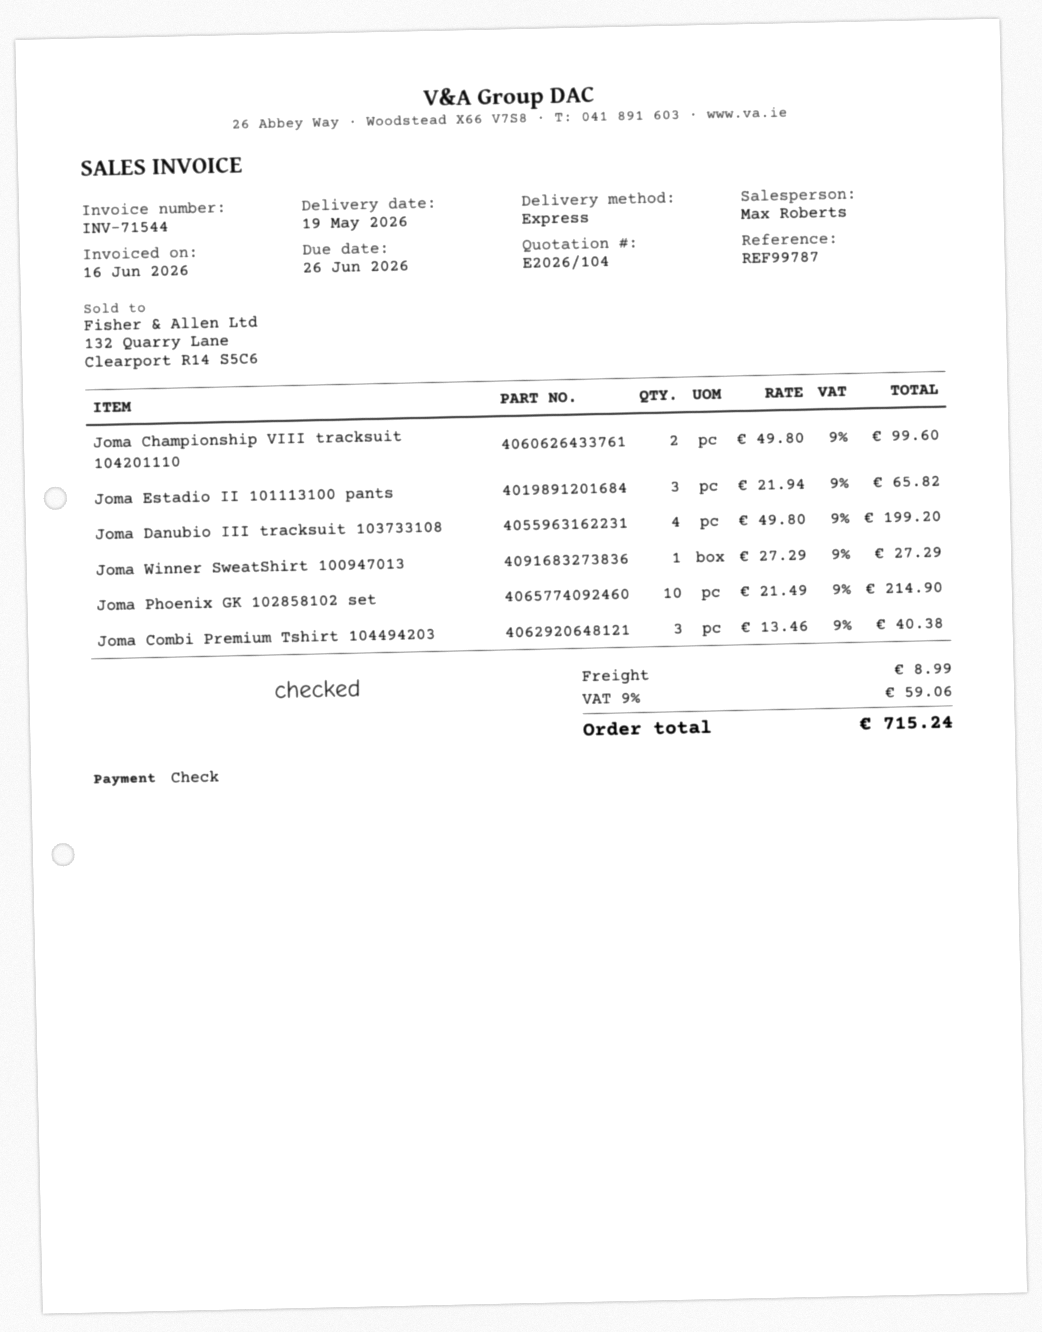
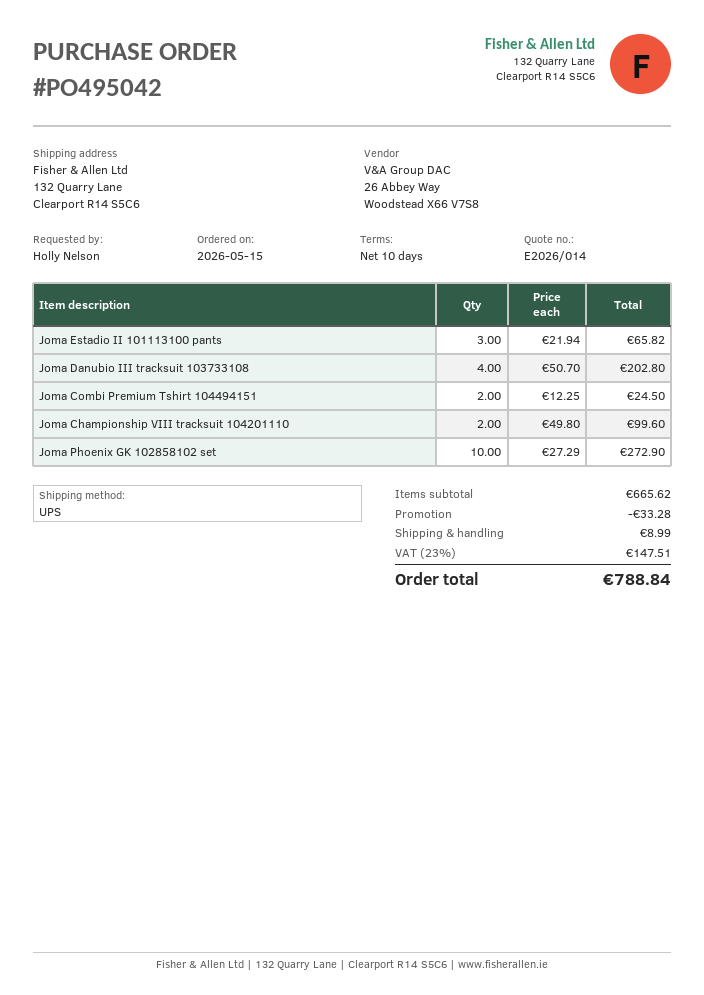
quote number: E2026/104 -> E2026/014
shipping method: express -> UPS
Joma Danubio III tracksuit 103733108: 4 x 49.80 = 199.20 -> 4 x 50.70 = 202.80
Joma Winner SweatShirt 100947013: 1 x 27.29 = 27.29 -> none
Joma Phoenix GK 102858102 set: 10 x 21.49 = 214.90 -> 10 x 27.29 = 272.90
Joma Combi Premium Tshirt 104494203: 3 x 13.46 = 40.38 -> none
Joma Combi Premium Tshirt 104494151: none -> 2 x 12.25 = 24.50
discount: none -> 33.28
tax: 9% = 59.06 -> 23% = 147.51
total: 715.24 -> 788.84

